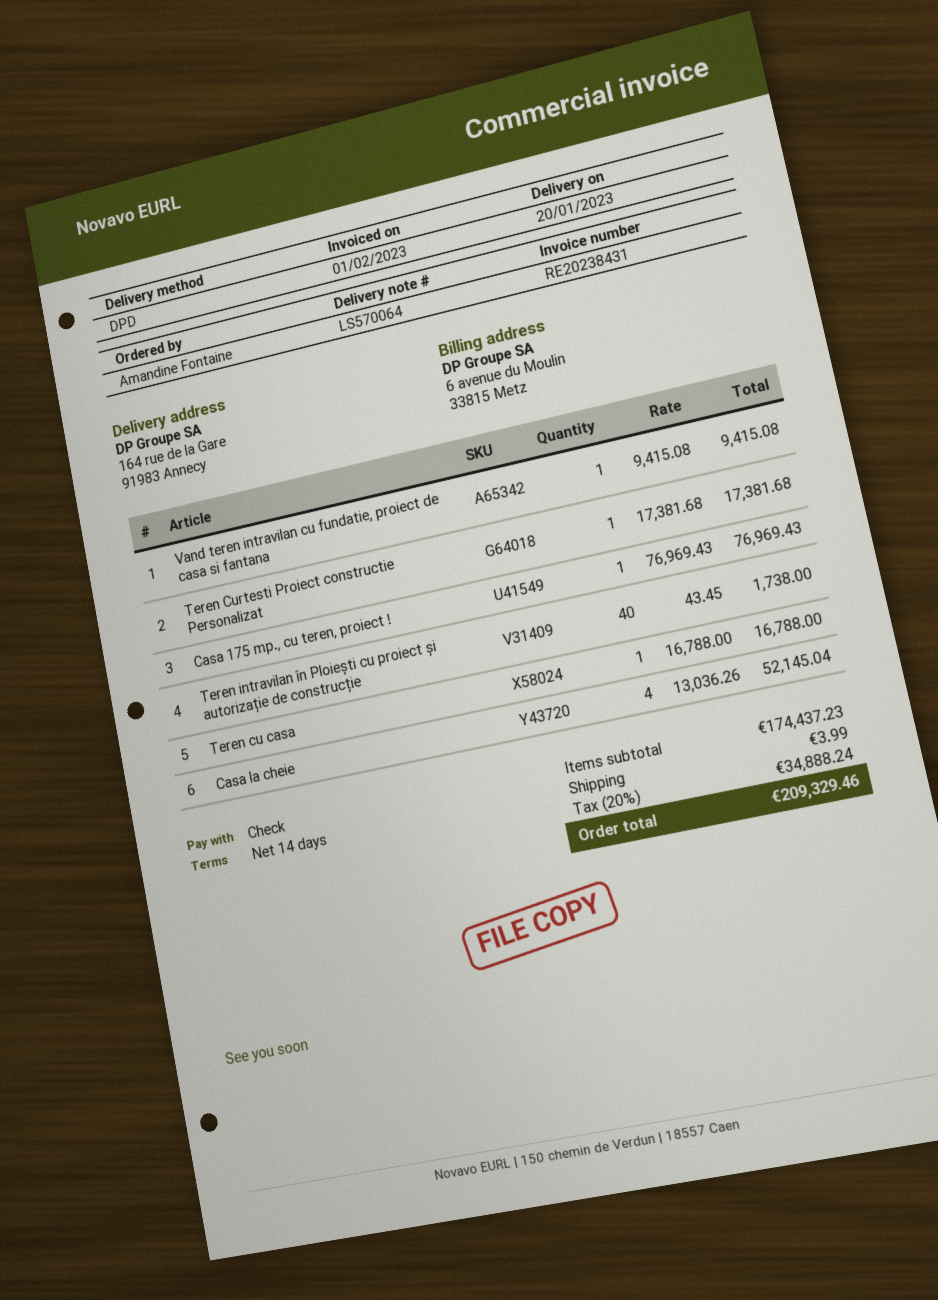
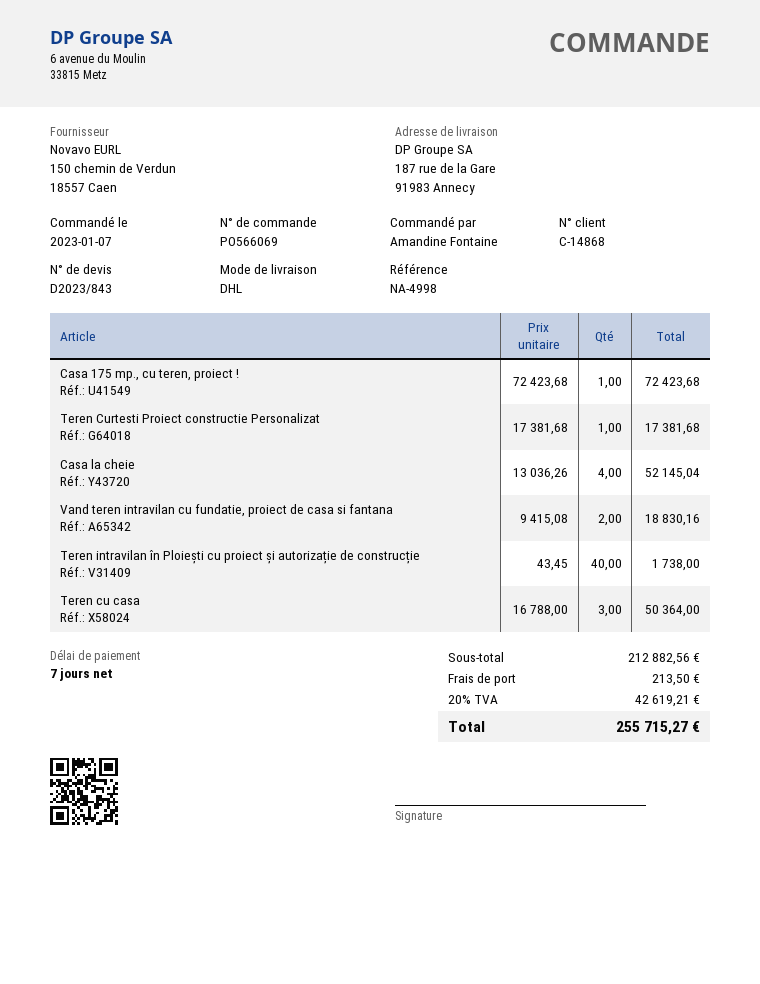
payment terms: 14 days -> 7 days
shipping method: DPD -> DHL
ship to: 164 rue de la Gare, 91983 Annecy -> 187 rue de la Gare, 91983 Annecy
Vand teren intravilan cu fundatie, proiect de casa si fantana: 1 x 9415.08 = 9415.08 -> 2 x 9415.08 = 18830.16
Casa 175 mp., cu teren, proiect !: 1 x 76969.43 = 76969.43 -> 1 x 72423.68 = 72423.68
Teren cu casa: 1 x 16788.00 = 16788.00 -> 3 x 16788.00 = 50364.00
subtotal: 174437.23 -> 212882.56
shipping: 3.99 -> 213.50
tax: 20% = 34888.24 -> 20% = 42619.21
total: 209329.46 -> 255715.27

